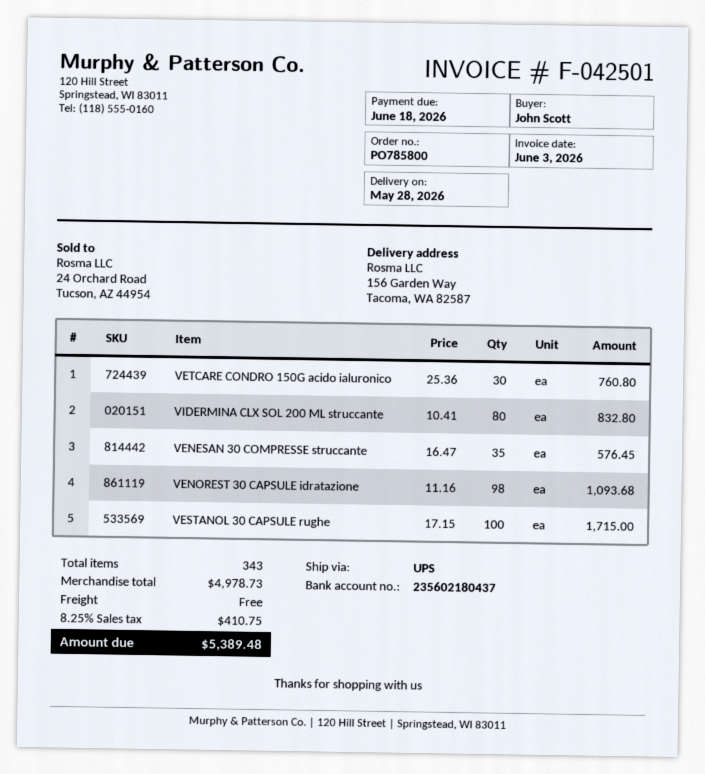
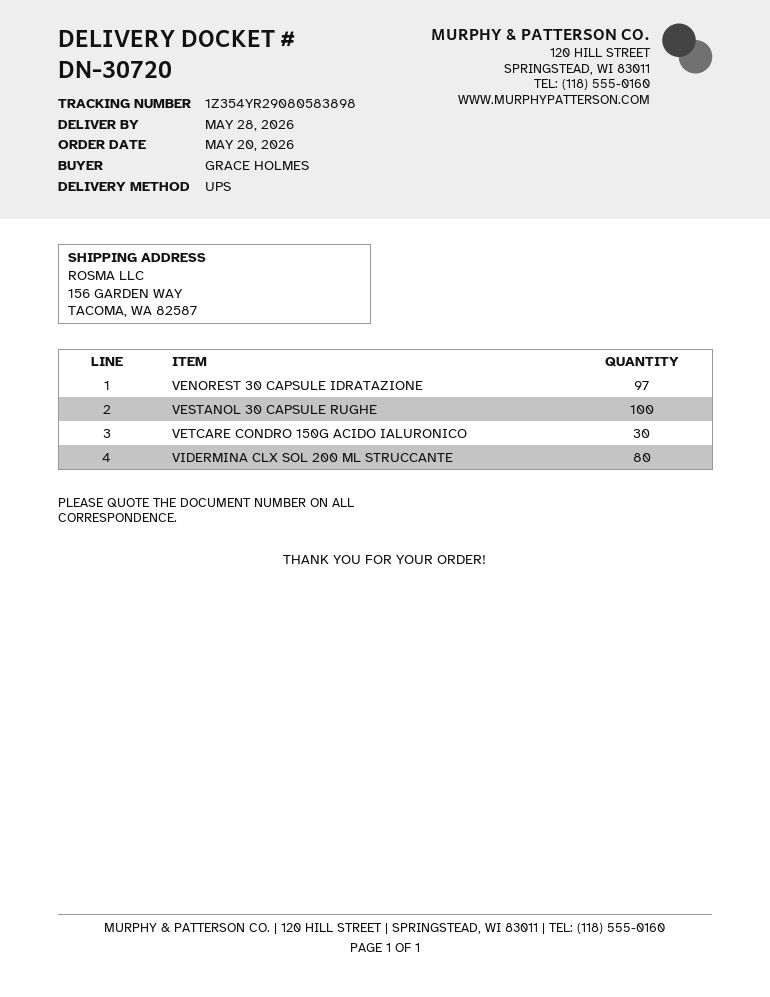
ordered by: John Scott -> GRACE HOLMES
VENESAN 30 COMPRESSE struccante: 35 -> none
VENOREST 30 CAPSULE idratazione: 98 -> 97

